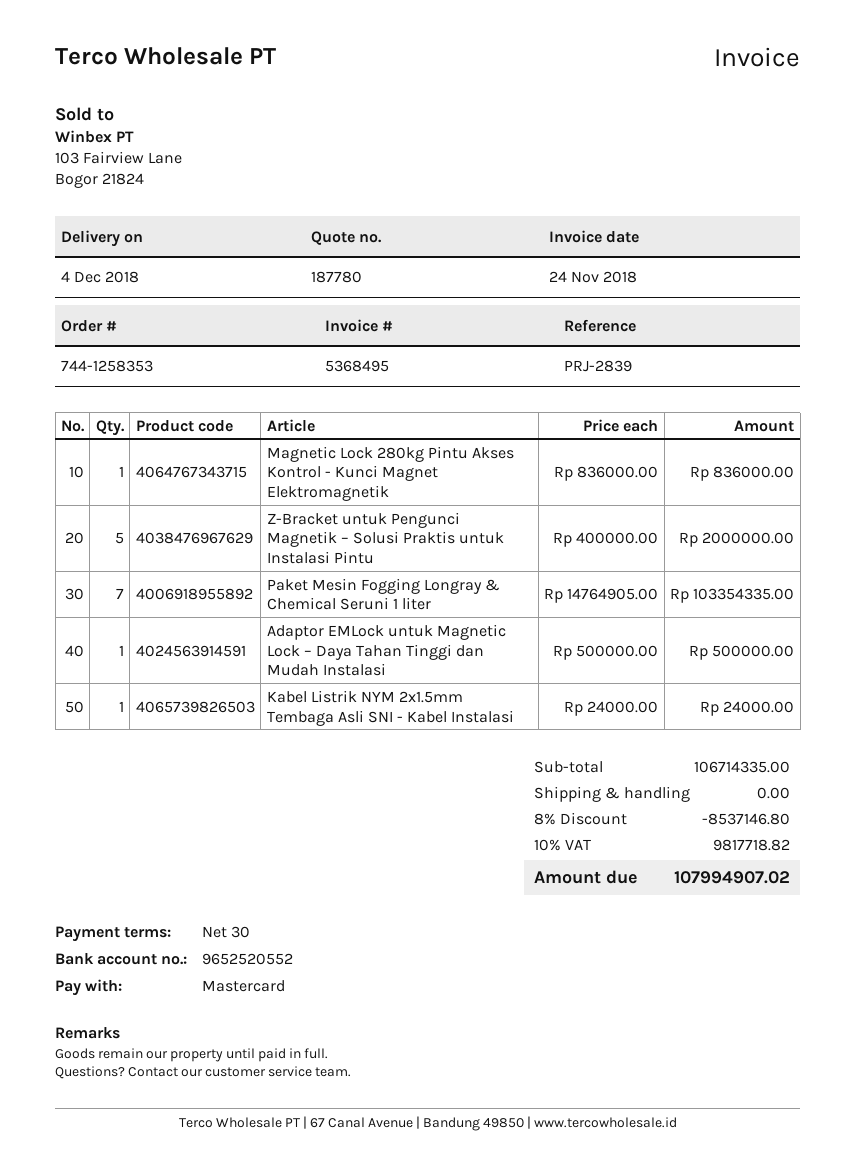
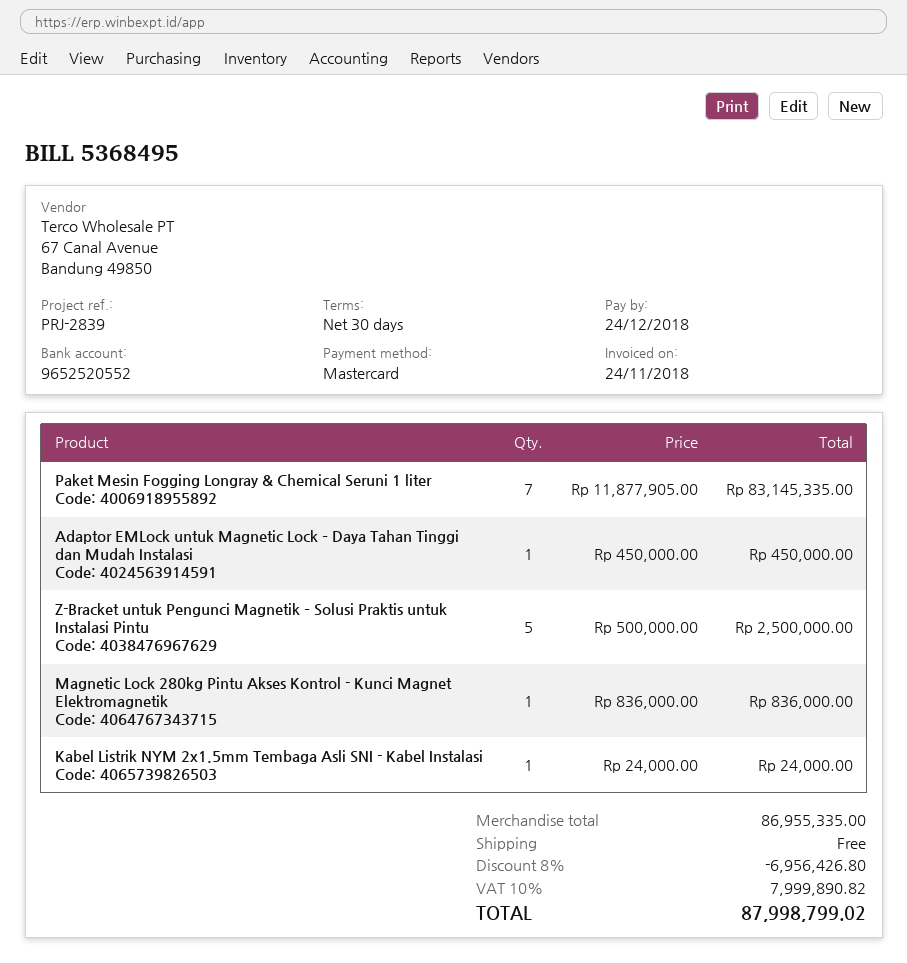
Z-Bracket untuk Pengunci Magnetik – Solusi Praktis untuk Instalasi Pintu: 5 x 400000.00 = 2000000.00 -> 5 x 500000.00 = 2500000.00
Paket Mesin Fogging Longray & Chemical Seruni 1 liter: 7 x 14764905.00 = 103354335.00 -> 7 x 11877905.00 = 83145335.00
Adaptor EMLock untuk Magnetic Lock – Daya Tahan Tinggi dan Mudah Instalasi: 1 x 500000.00 = 500000.00 -> 1 x 450000.00 = 450000.00
subtotal: 106714335.00 -> 86955335.00
discount: 8% = 8537146.80 -> 8% = 6956426.80
tax: 10% = 9817718.82 -> 10% = 7999890.82
total: 107994907.02 -> 87998799.02

